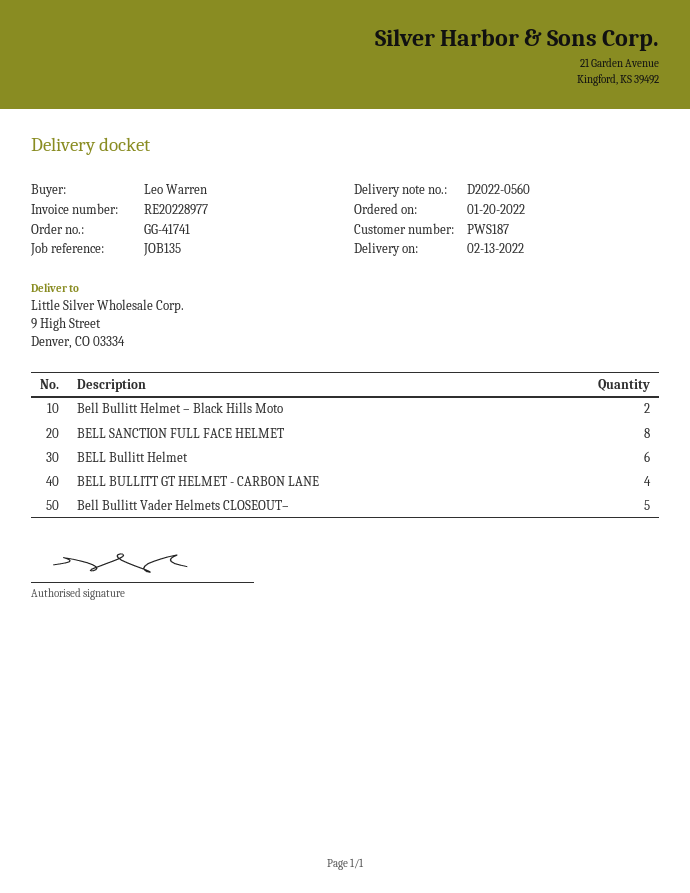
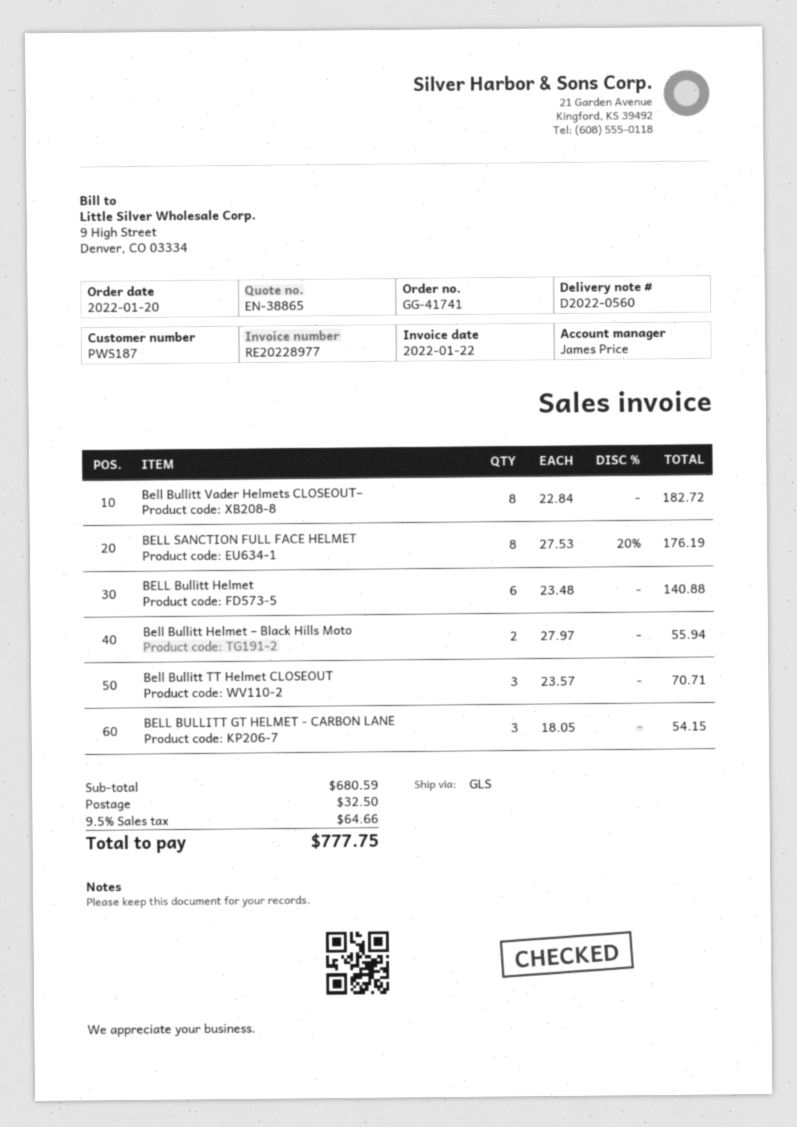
BELL BULLITT GT HELMET - CARBON LANE: 4 -> 3
Bell Bullitt Vader Helmets CLOSEOUT–: 5 -> 8
Bell Bullitt TT Helmet CLOSEOUT: none -> 3

